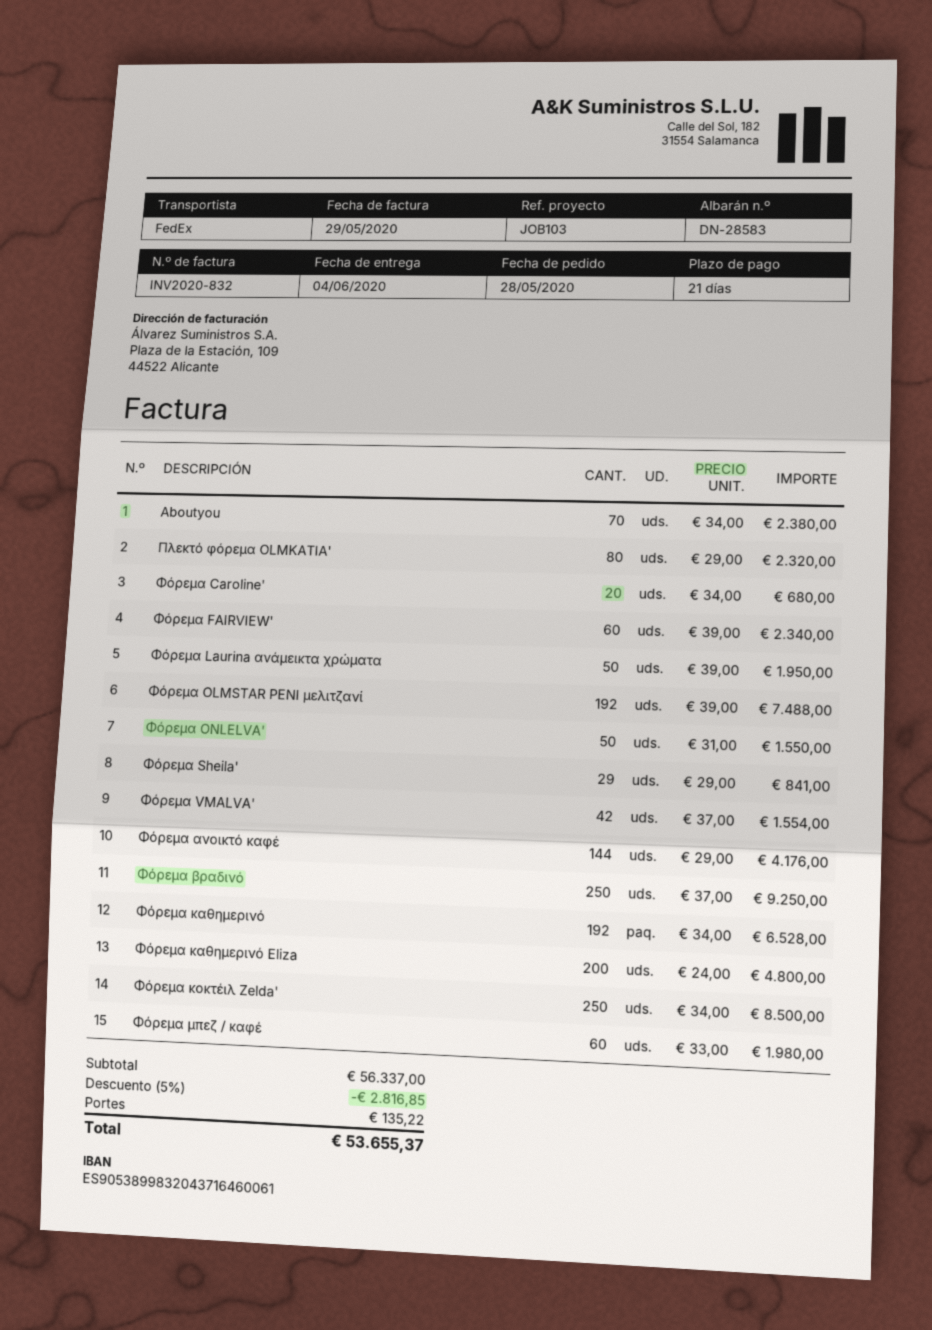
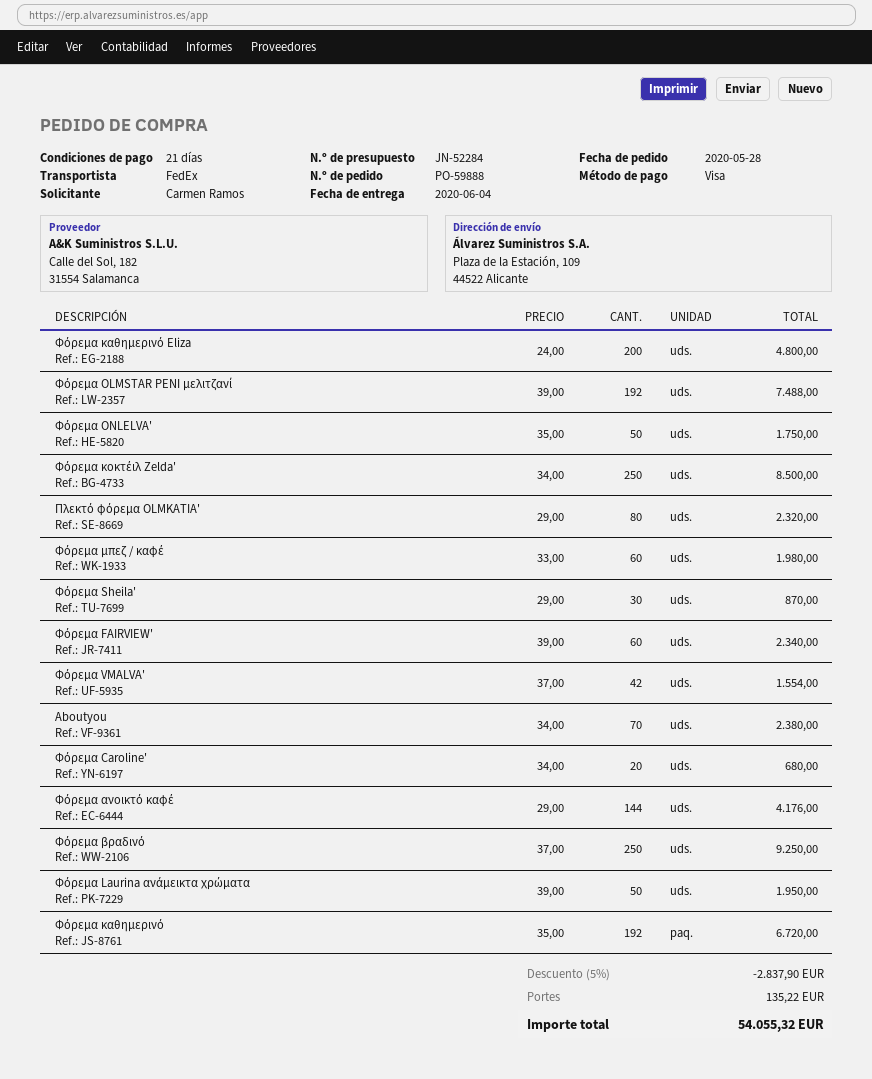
Φόρεμα ONLELVA': 50 x 31.00 = 1550.00 -> 50 x 35.00 = 1750.00
Φόρεμα Sheila': 29 x 29.00 = 841.00 -> 30 x 29.00 = 870.00
Φόρεμα καθημερινό: 192 x 34.00 = 6528.00 -> 192 x 35.00 = 6720.00
discount: 5% = 2816.85 -> 5% = 2837.90
total: 53655.37 -> 54055.32

